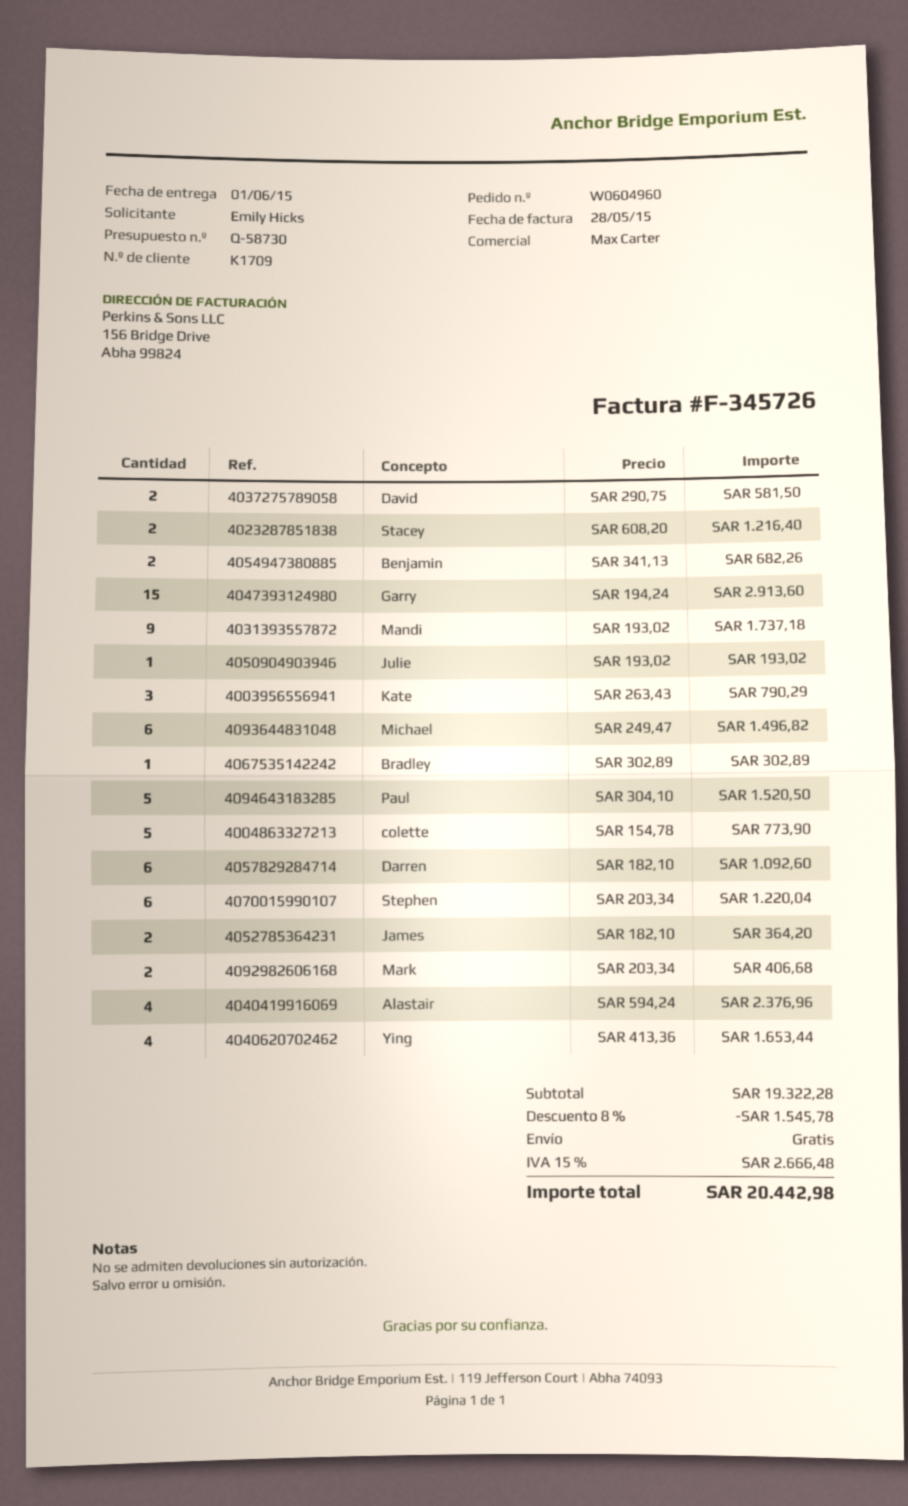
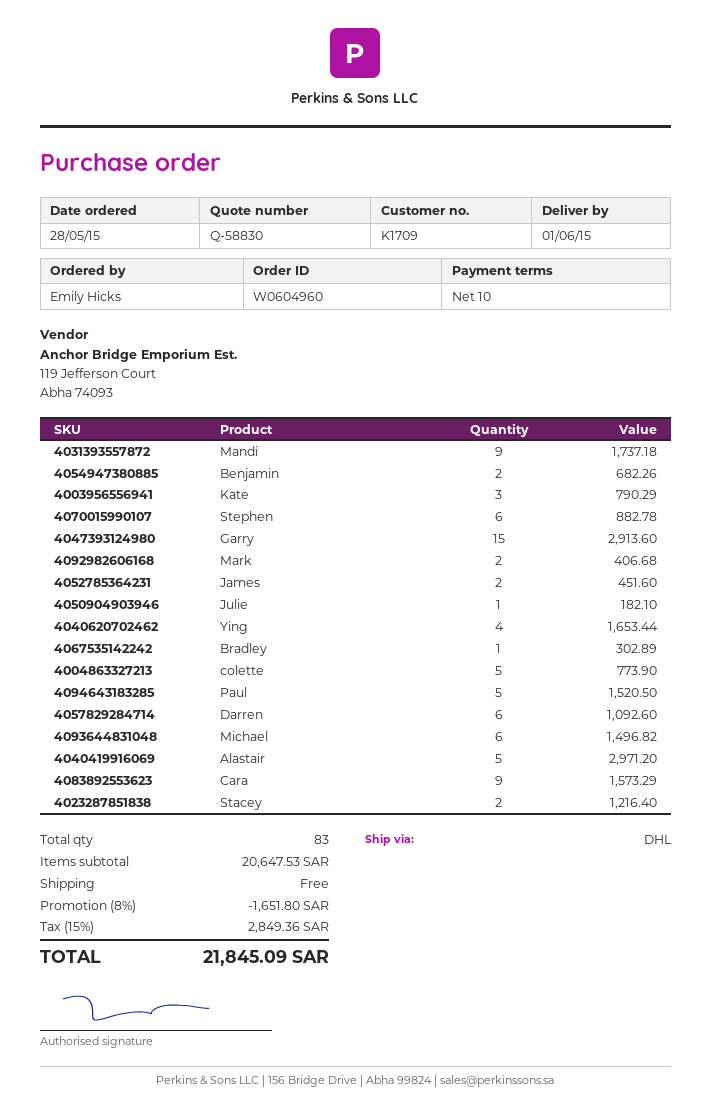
quote number: Q-58730 -> Q-58830
David: 2 for 581.50 -> none
Julie: 1 for 193.02 -> 1 for 182.10
Stephen: 6 for 1220.04 -> 6 for 882.78
James: 2 for 364.20 -> 2 for 451.60
Alastair: 4 for 2376.96 -> 5 for 2971.20
Cara: none -> 9 for 1573.29
subtotal: 19322.28 -> 20647.53
discount: 8% = 1545.78 -> 8% = 1651.80
tax: 15% = 2666.48 -> 15% = 2849.36
total: 20442.98 -> 21845.09

